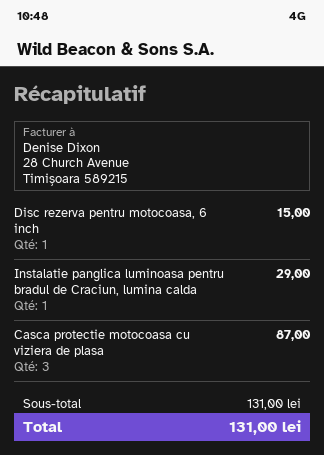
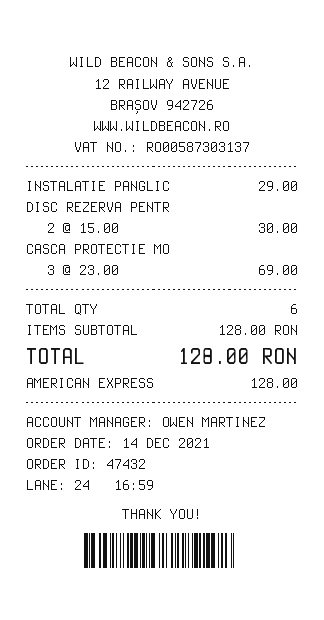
Disc rezerva pentru motocoasa, 6 inch: 1 for 15.00 -> 2 for 30.00
Casca protectie motocoasa cu viziera de plasa: 3 for 87.00 -> 3 for 69.00
subtotal: 131.00 -> 128.00
total: 131.00 -> 128.00

